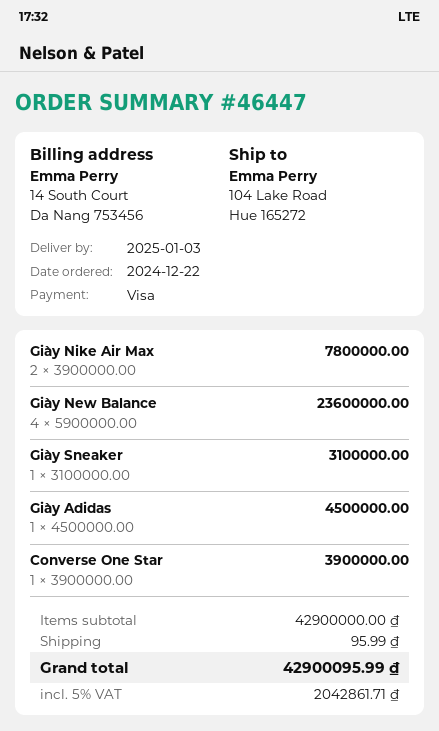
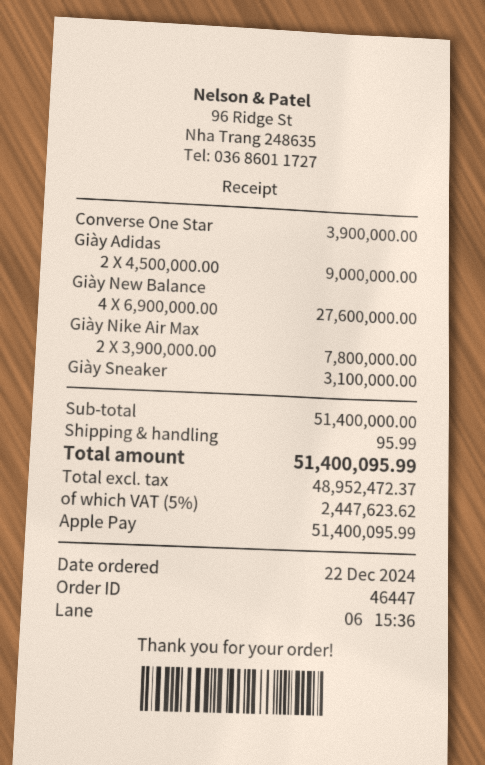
payment method: Visa -> Apple Pay
Giày New Balance: 4 x 5900000.00 = 23600000.00 -> 4 x 6900000.00 = 27600000.00
Giày Adidas: 1 x 4500000.00 = 4500000.00 -> 2 x 4500000.00 = 9000000.00
subtotal: 42900000.00 -> 51400000.00
tax: 5% = 2042861.71 -> 5% = 2447623.62
total: 42900095.99 -> 51400095.99

